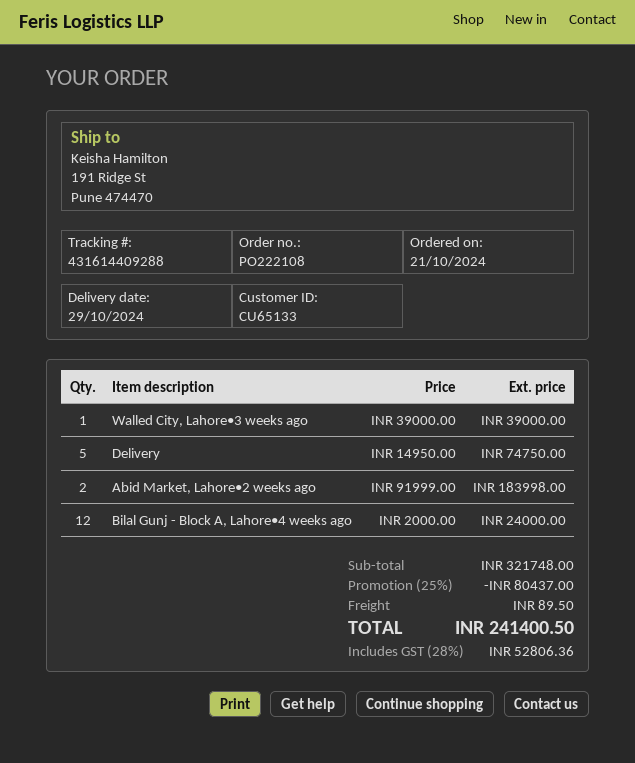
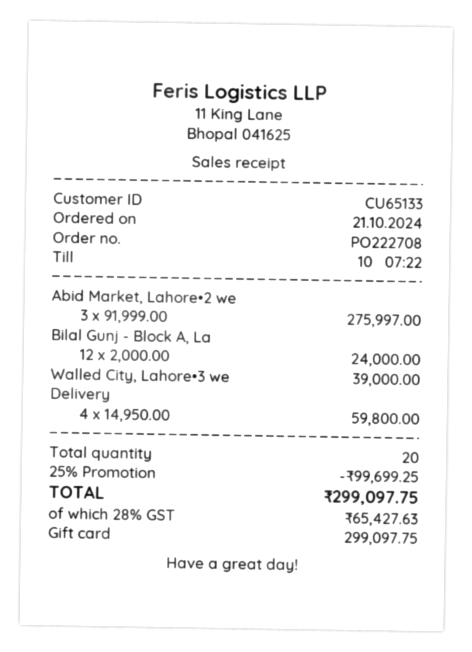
order number: PO222108 -> PO222708
Delivery: 5 x 14950.00 = 74750.00 -> 4 x 14950.00 = 59800.00
Abid Market, Lahore•2 weeks ago: 2 x 91999.00 = 183998.00 -> 3 x 91999.00 = 275997.00
discount: 25% = 80437.00 -> 25% = 99699.25
shipping: 89.50 -> none
tax: 28% = 52806.36 -> 28% = 65427.63
total: 241400.50 -> 299097.75

